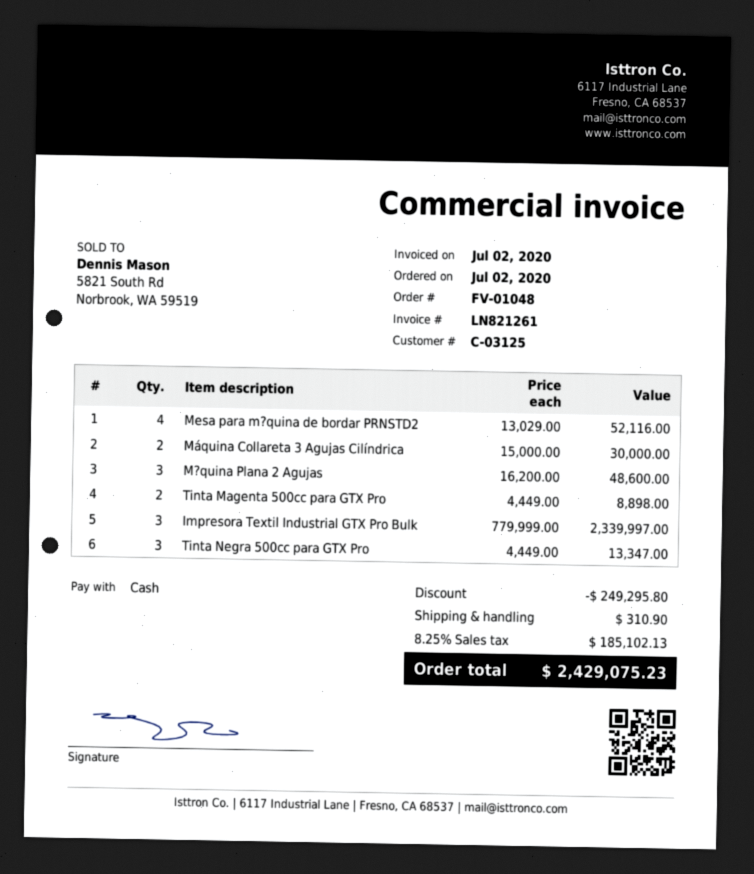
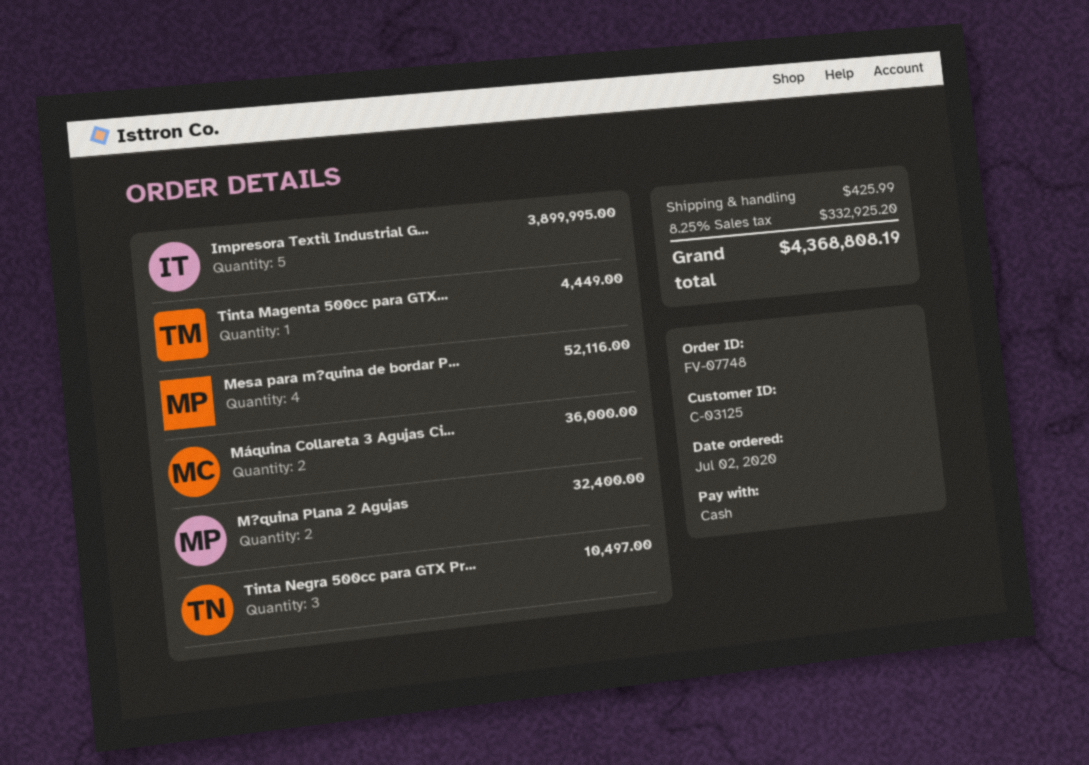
order number: FV-01048 -> FV-07748
Máquina Collareta 3 Agujas Cilíndrica: 2 for 30000.00 -> 2 for 36000.00
M?quina Plana 2 Agujas: 3 for 48600.00 -> 2 for 32400.00
Tinta Magenta 500cc para GTX Pro: 2 for 8898.00 -> 1 for 4449.00
Impresora Textil Industrial GTX Pro Bulk: 3 for 2339997.00 -> 5 for 3899995.00
Tinta Negra 500cc para GTX Pro: 3 for 13347.00 -> 3 for 10497.00
discount: 249295.80 -> none
shipping: 310.90 -> 425.99
tax: 8.25% = 185102.13 -> 8.25% = 332925.20
total: 2429075.23 -> 4368808.19

